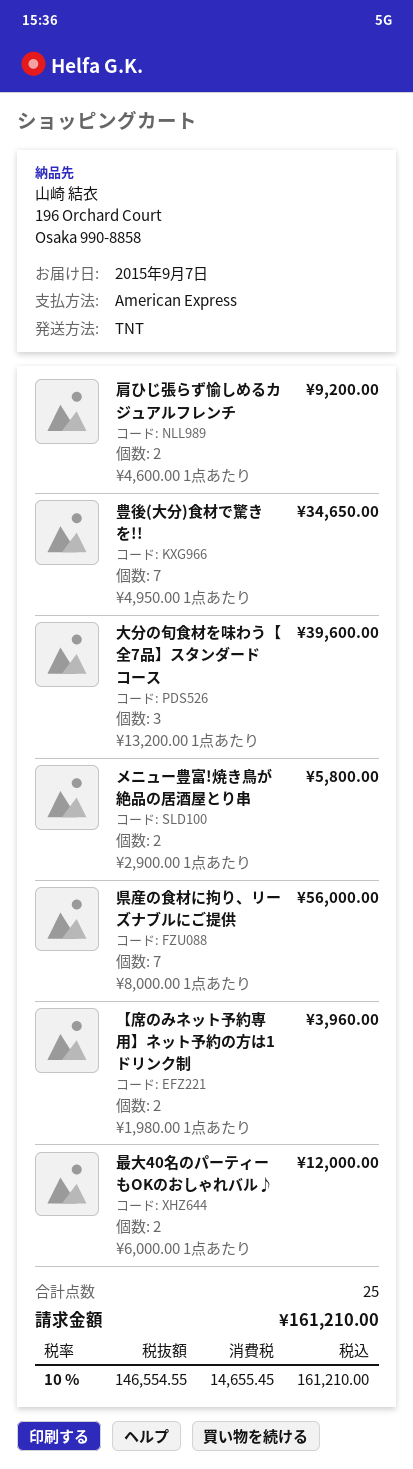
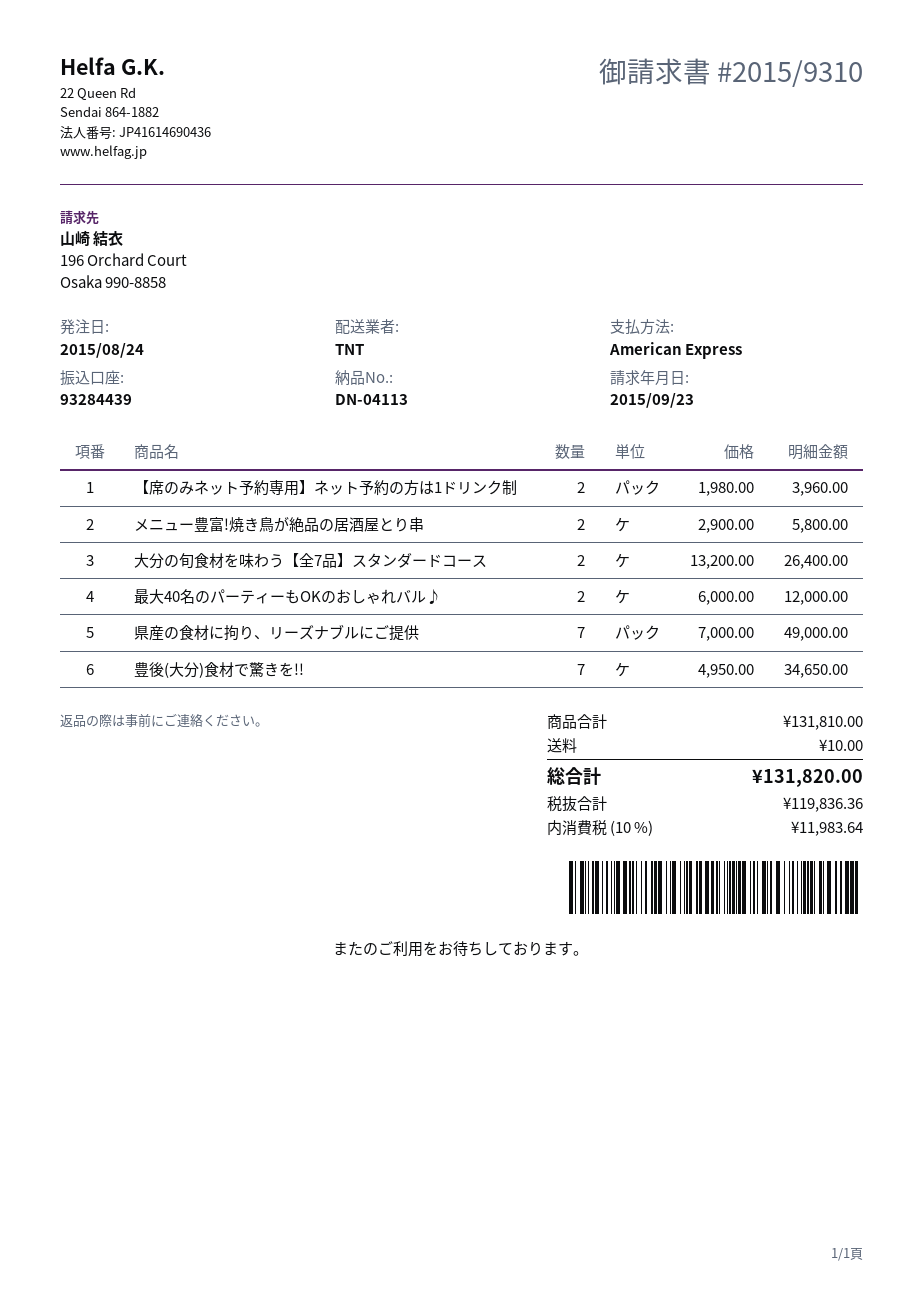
肩ひじ張らず愉しめるカジュアルフレンチ: 2 x 4600.00 = 9200.00 -> none
大分の旬食材を味わう【全7品】スタンダードコース: 3 x 13200.00 = 39600.00 -> 2 x 13200.00 = 26400.00
県産の食材に拘り、リーズナブルにご提供: 7 x 8000.00 = 56000.00 -> 7 x 7000.00 = 49000.00
shipping: none -> 10.00
net: 146554.55 -> 119836.36
tax: 10% = 14655.45 -> 10% = 11983.64
total: 161210.00 -> 131820.00

